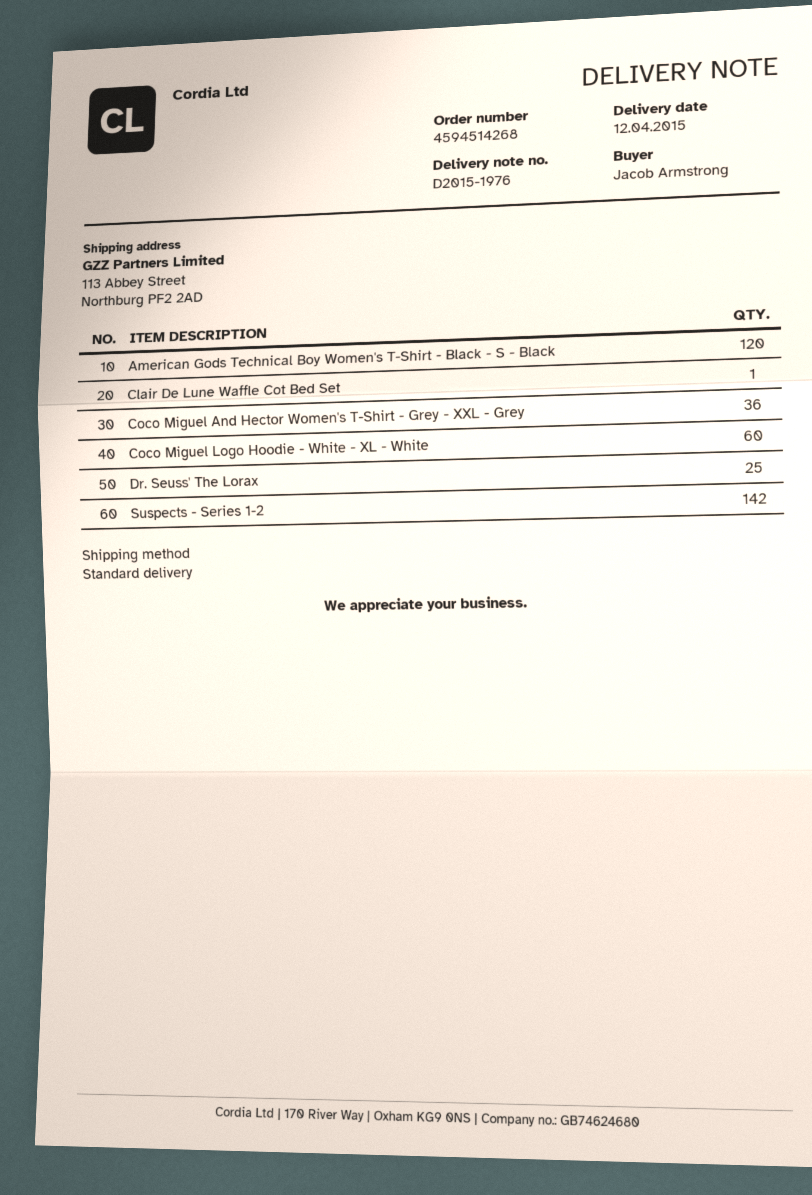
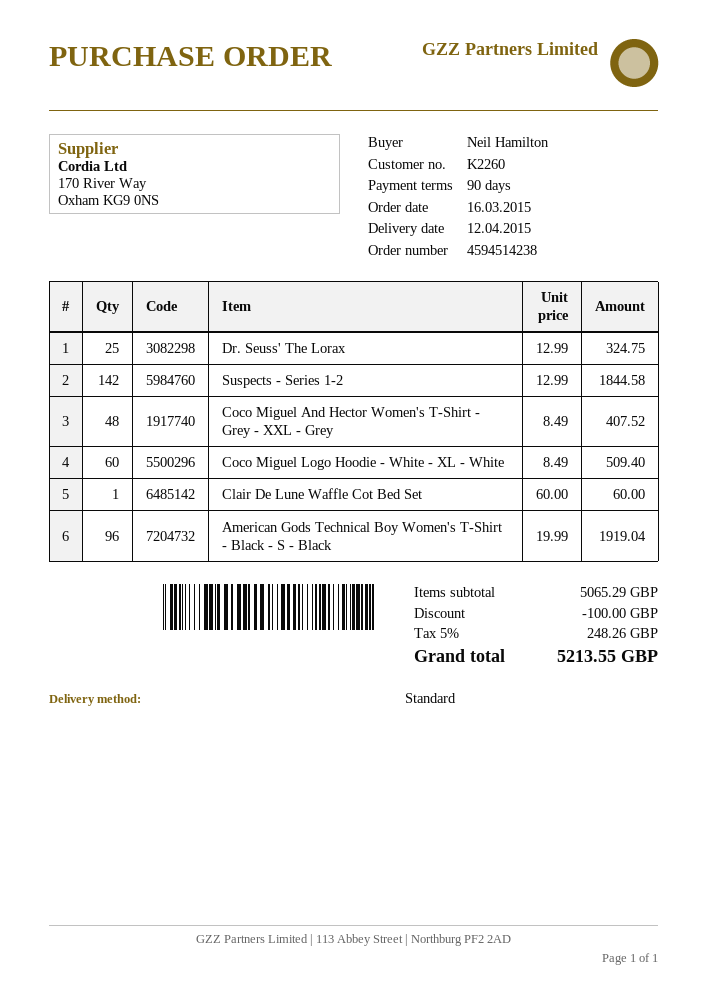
order number: 4594514268 -> 4594514238
ordered by: Jacob Armstrong -> Neil Hamilton
American Gods Technical Boy Women's T-Shirt - Black - S - Black: 120 -> 96
Coco Miguel And Hector Women's T-Shirt - Grey - XXL - Grey: 36 -> 48

